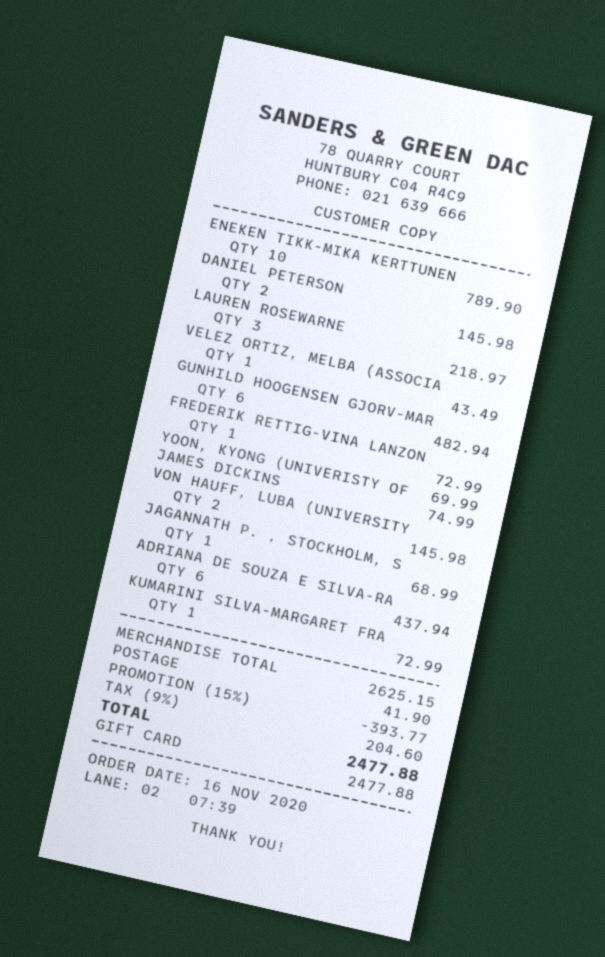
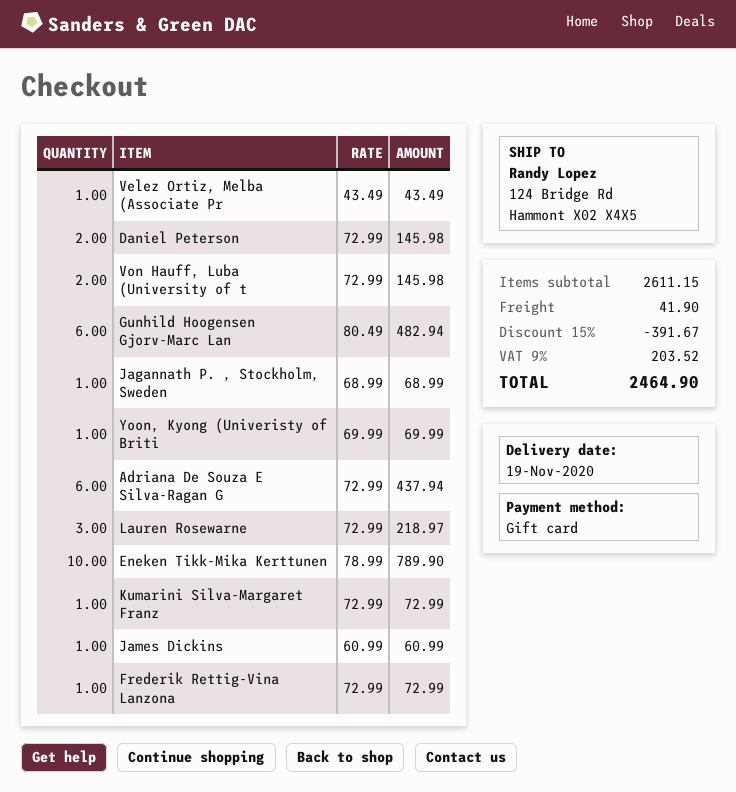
JAMES DICKINS: 1 for 74.99 -> 1 for 60.99
subtotal: 2625.15 -> 2611.15
discount: 15% = 393.77 -> 15% = 391.67
tax: 9% = 204.60 -> 9% = 203.52
total: 2477.88 -> 2464.90

